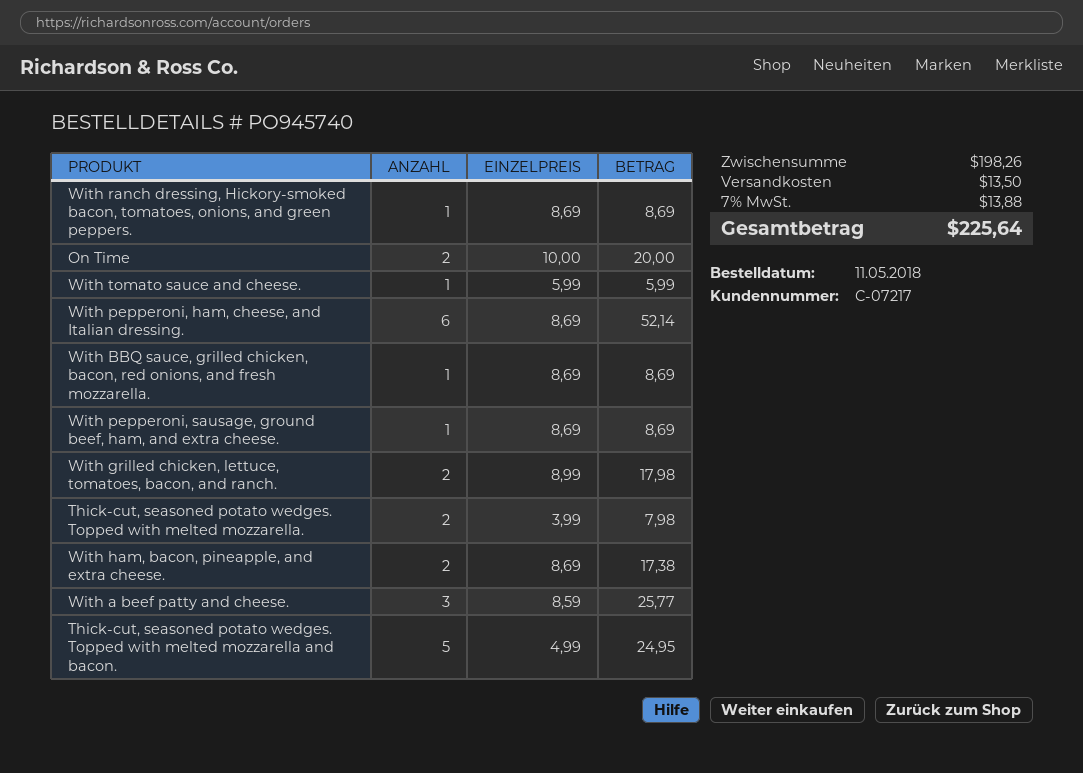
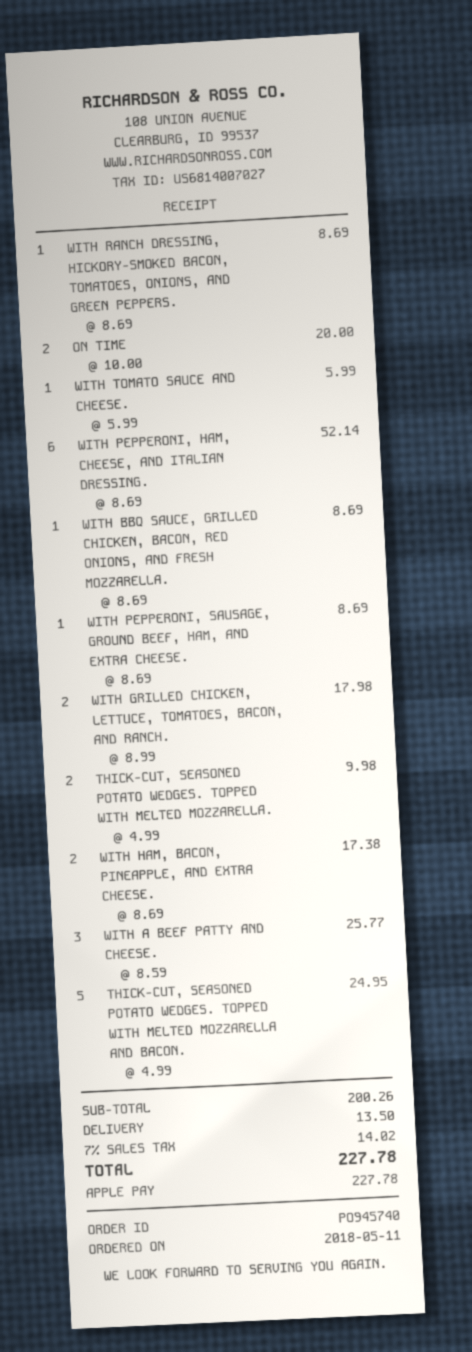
Thick-cut, seasoned potato wedges. Topped with melted mozzarella.: 2 x 3.99 = 7.98 -> 2 x 4.99 = 9.98
subtotal: 198.26 -> 200.26
tax: 7% = 13.88 -> 7% = 14.02
total: 225.64 -> 227.78

